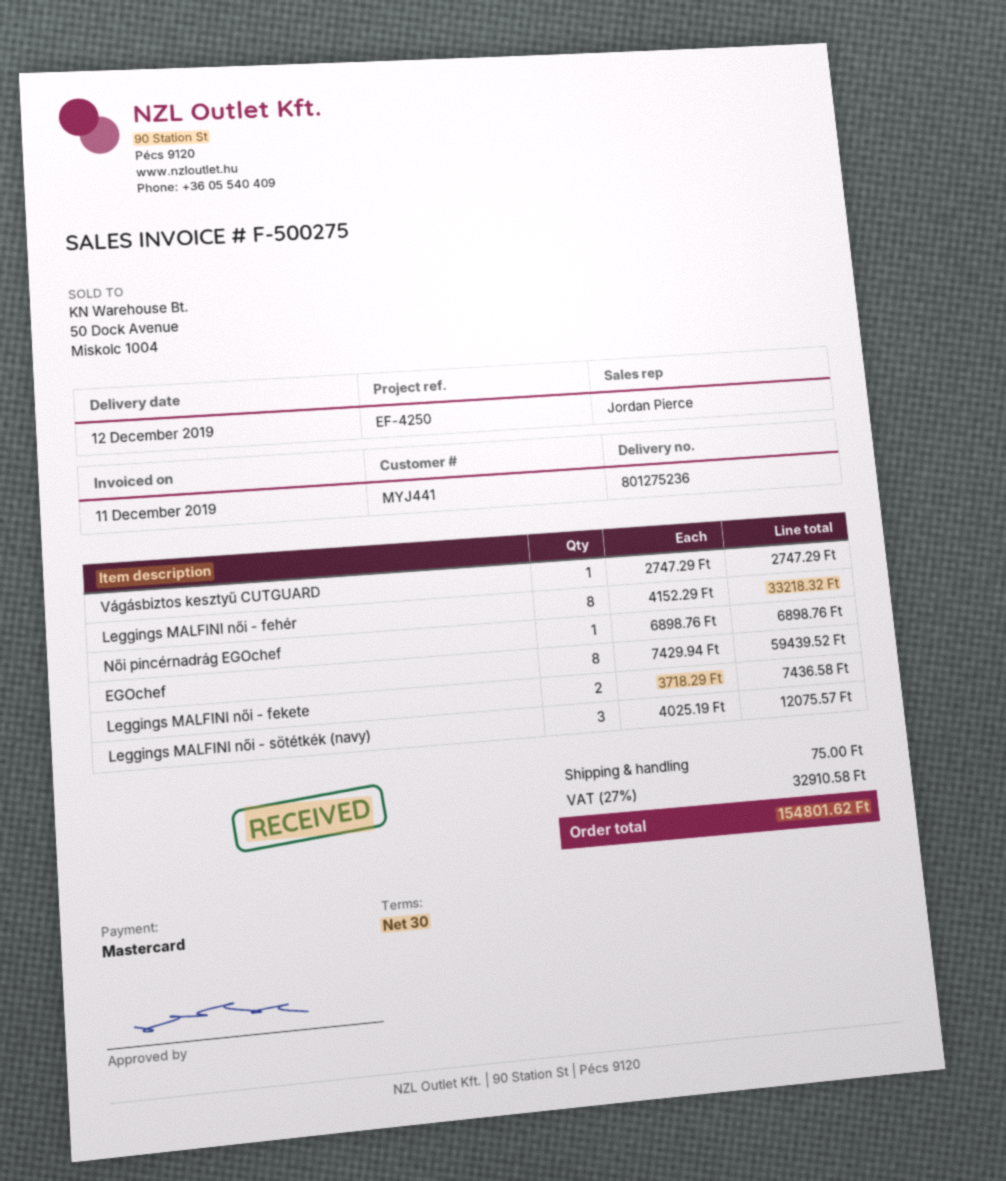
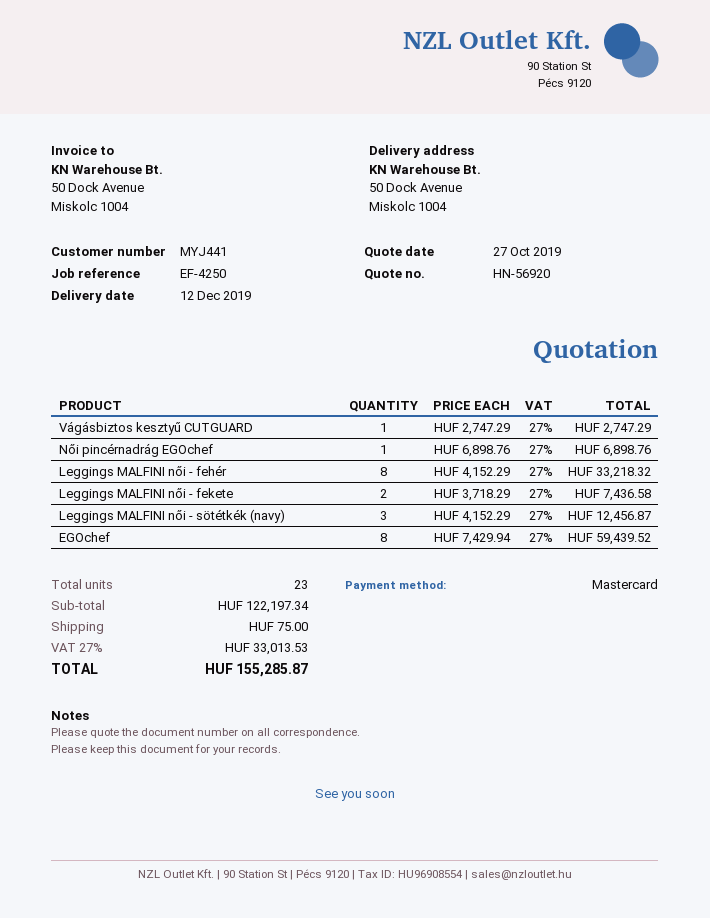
Leggings MALFINI női - sötétkék (navy): 3 x 4025.19 = 12075.57 -> 3 x 4152.29 = 12456.87
tax: 27% = 32910.58 -> 27% = 33013.53
total: 154801.62 -> 155285.87

